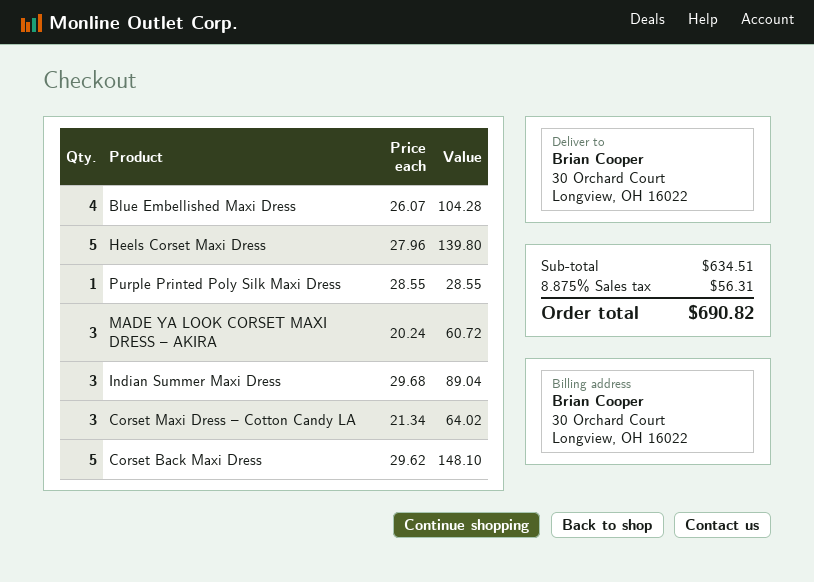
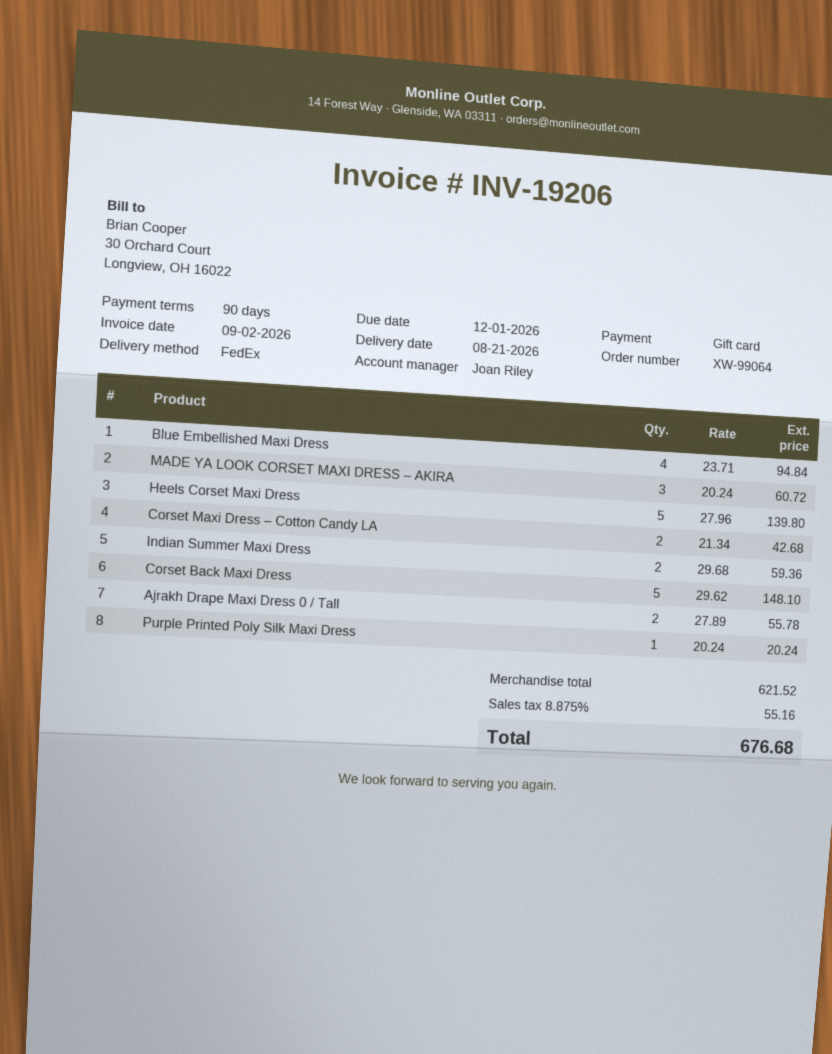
Blue Embellished Maxi Dress: 4 x 26.07 = 104.28 -> 4 x 23.71 = 94.84
Purple Printed Poly Silk Maxi Dress: 1 x 28.55 = 28.55 -> 1 x 20.24 = 20.24
Indian Summer Maxi Dress: 3 x 29.68 = 89.04 -> 2 x 29.68 = 59.36
Corset Maxi Dress – Cotton Candy LA: 3 x 21.34 = 64.02 -> 2 x 21.34 = 42.68
Ajrakh Drape Maxi Dress 0 / Tall: none -> 2 x 27.89 = 55.78
subtotal: 634.51 -> 621.52
tax: 8.875% = 56.31 -> 8.875% = 55.16
total: 690.82 -> 676.68

